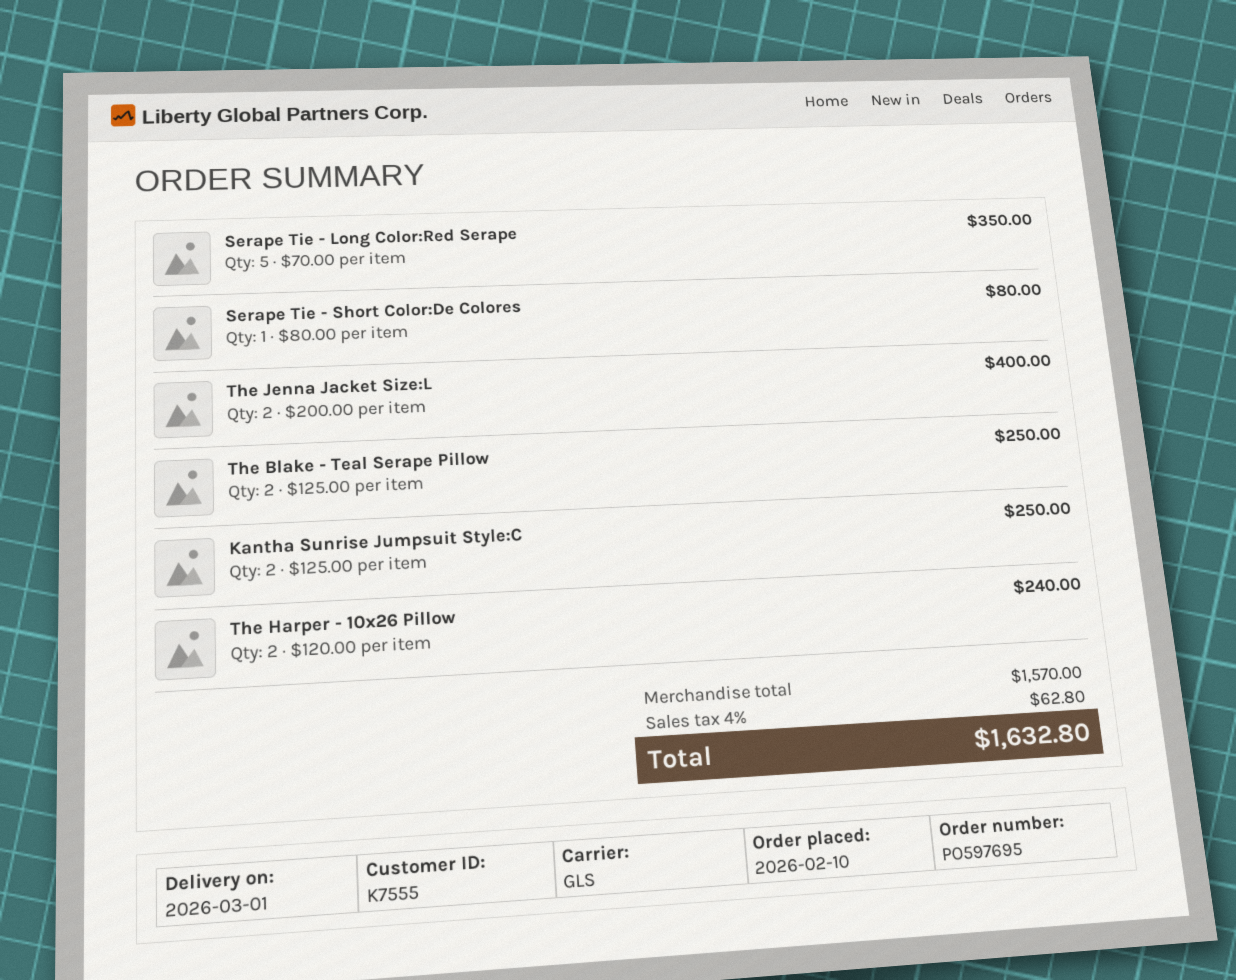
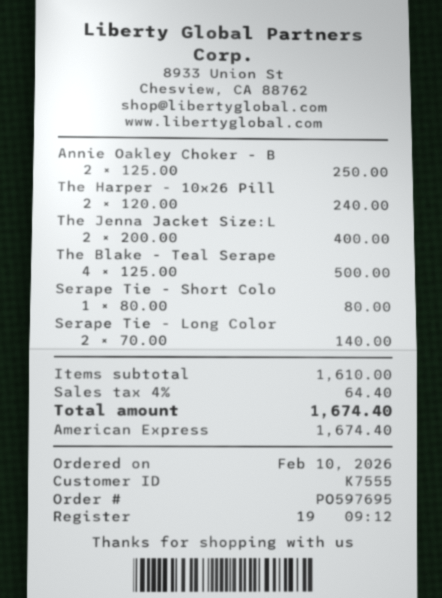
Serape Tie - Long Color:Red Serape: 5 x 70.00 = 350.00 -> 2 x 70.00 = 140.00
The Blake - Teal Serape Pillow: 2 x 125.00 = 250.00 -> 4 x 125.00 = 500.00
Kantha Sunrise Jumpsuit Style:C: 2 x 125.00 = 250.00 -> none
Annie Oakley Choker - B: none -> 2 x 125.00 = 250.00
subtotal: 1570.00 -> 1610.00
tax: 4% = 62.80 -> 4% = 64.40
total: 1632.80 -> 1674.40

